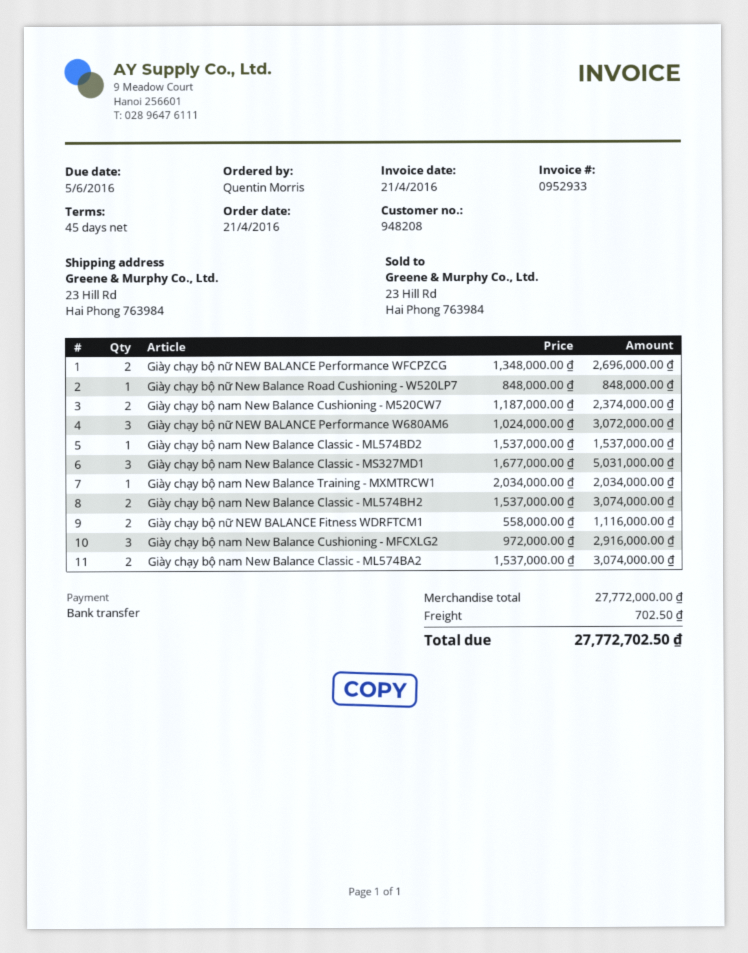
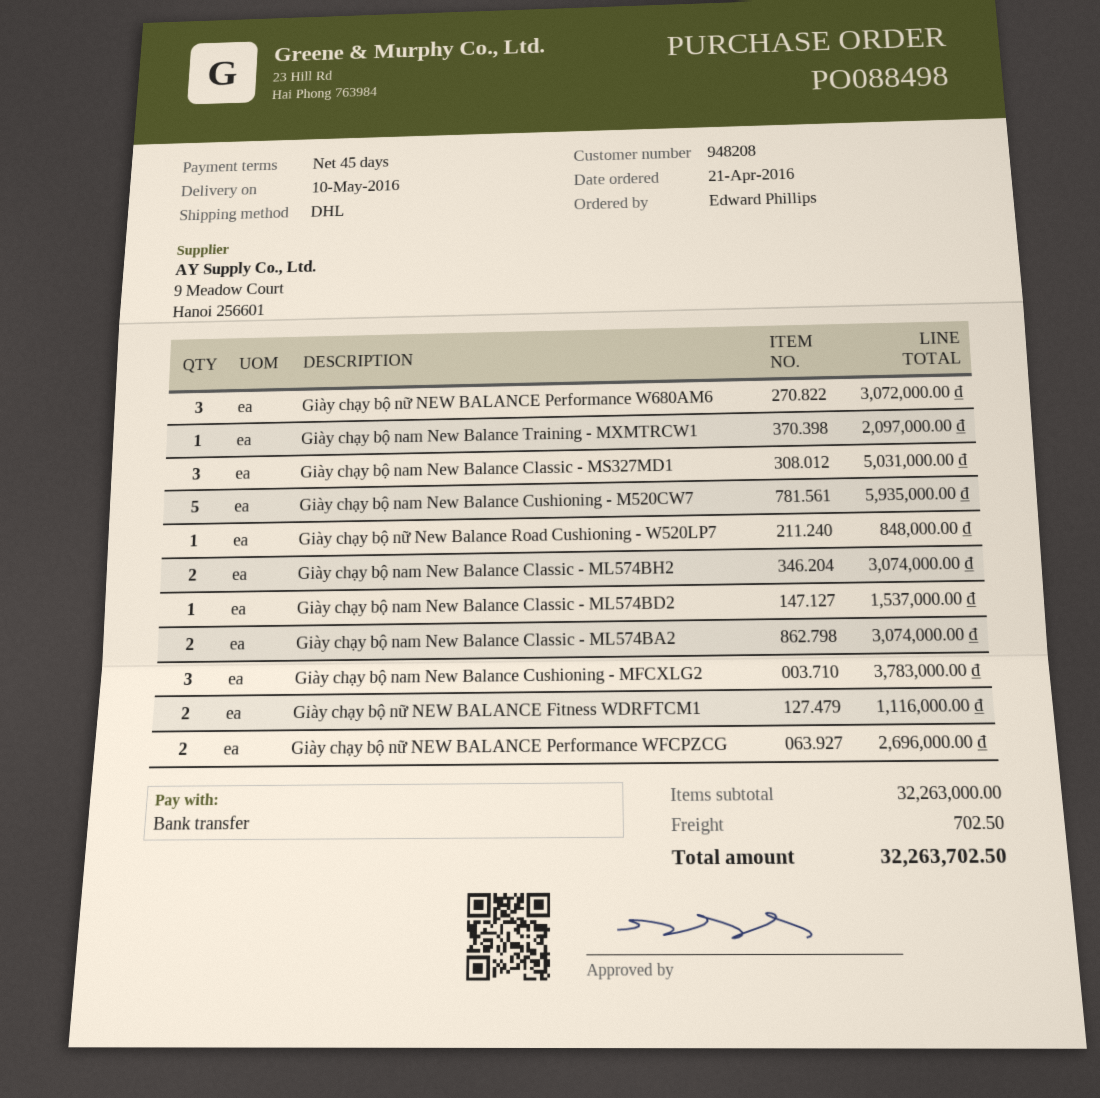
ordered by: Quentin Morris -> Edward Phillips
Giày chạy bộ nam New Balance Cushioning - M520CW7: 2 for 2374000.00 -> 5 for 5935000.00
Giày chạy bộ nam New Balance Training - MXMTRCW1: 1 for 2034000.00 -> 1 for 2097000.00
Giày chạy bộ nam New Balance Cushioning - MFCXLG2: 3 for 2916000.00 -> 3 for 3783000.00
subtotal: 27772000.00 -> 32263000.00
total: 27772702.50 -> 32263702.50

